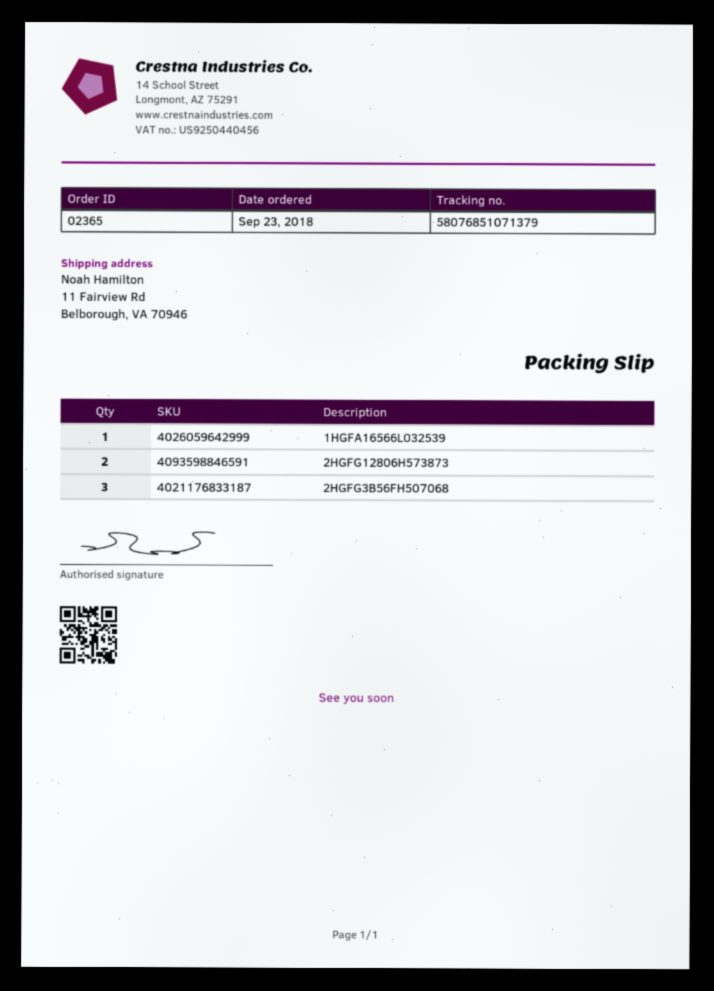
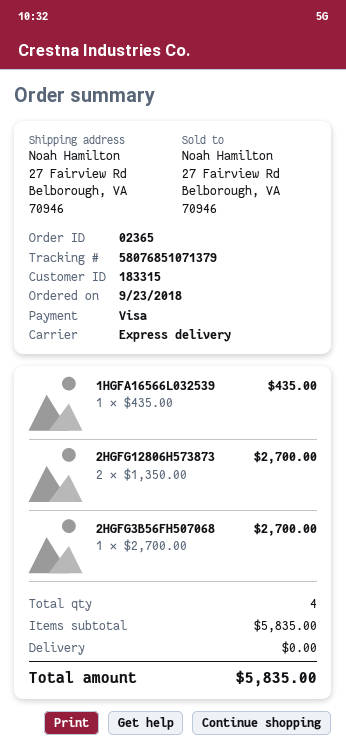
ship to: 11 Fairview Rd, Belborough, VA 70946 -> 27 Fairview Rd, Belborough, VA 70946
2HGFG3B56FH507068: 3 -> 1

